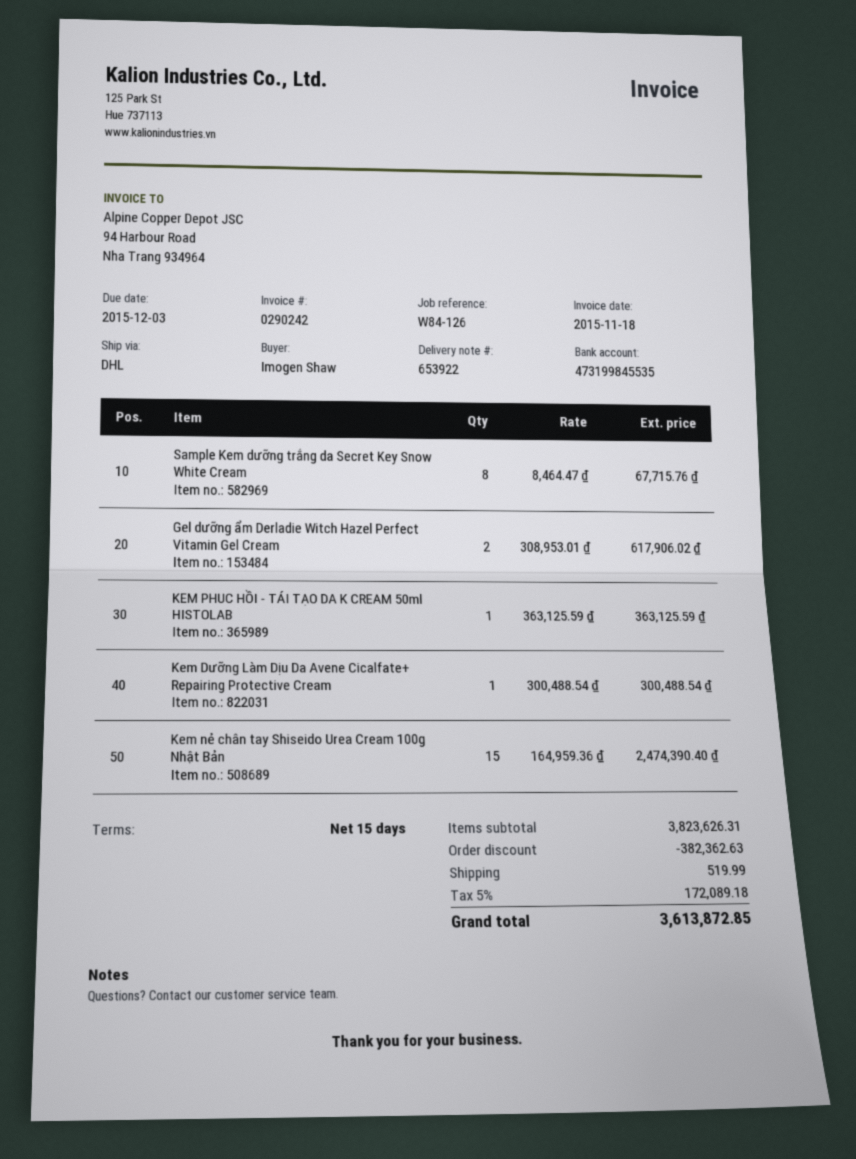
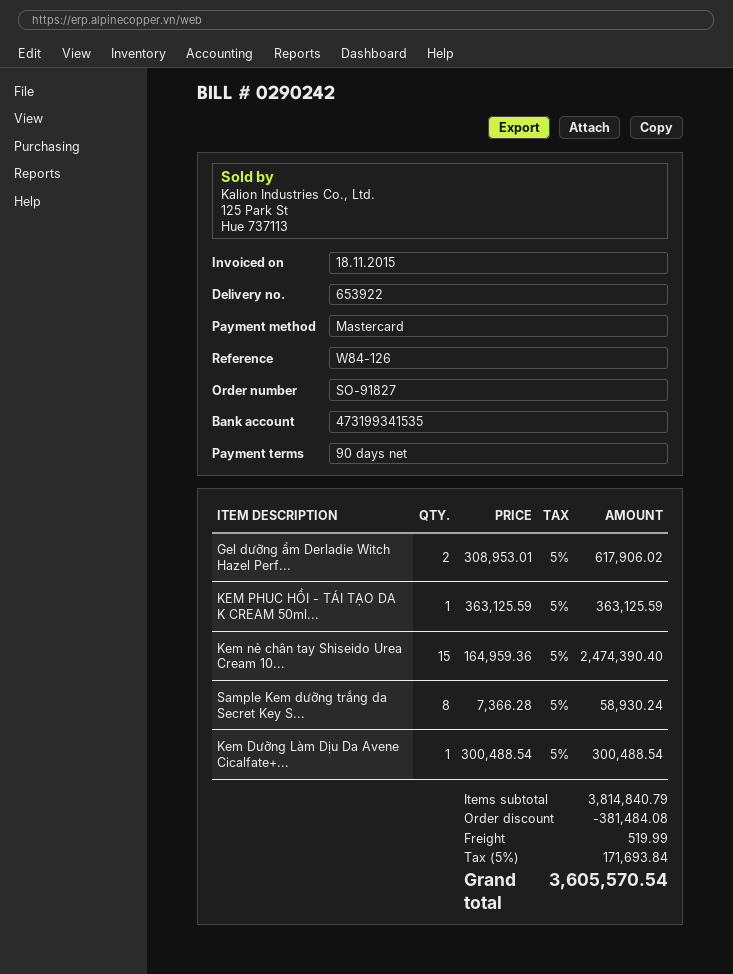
payment terms: 15 days -> 90 days
bank account: 473199845535 -> 473199341535
Sample Kem dưỡng trắng da Secret Key Snow White Cream: 8 x 8464.47 = 67715.76 -> 8 x 7366.28 = 58930.24
subtotal: 3823626.31 -> 3814840.79
discount: 382362.63 -> 381484.08
tax: 5% = 172089.18 -> 5% = 171693.84
total: 3613872.85 -> 3605570.54

